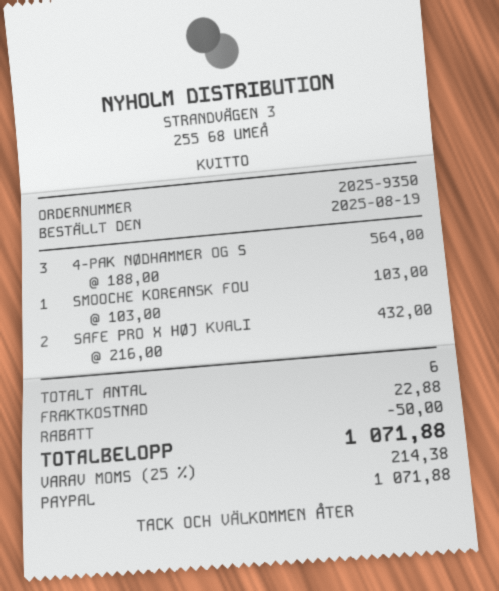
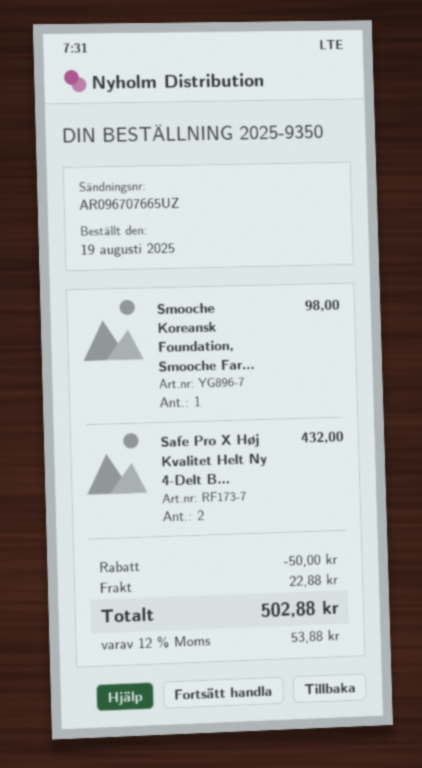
4-PAK NØDHAMMER OG S: 3 for 564.00 -> none
SMOOCHE KOREANSK FOU: 1 for 103.00 -> 1 for 98.00
tax: 25% = 214.38 -> 12% = 53.88
total: 1071.88 -> 502.88

